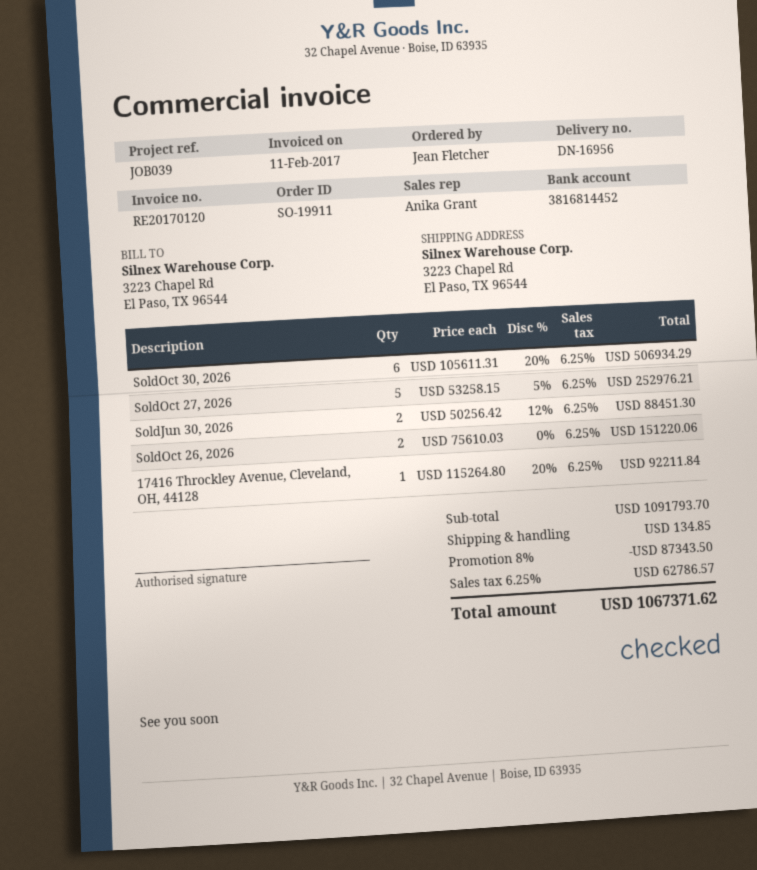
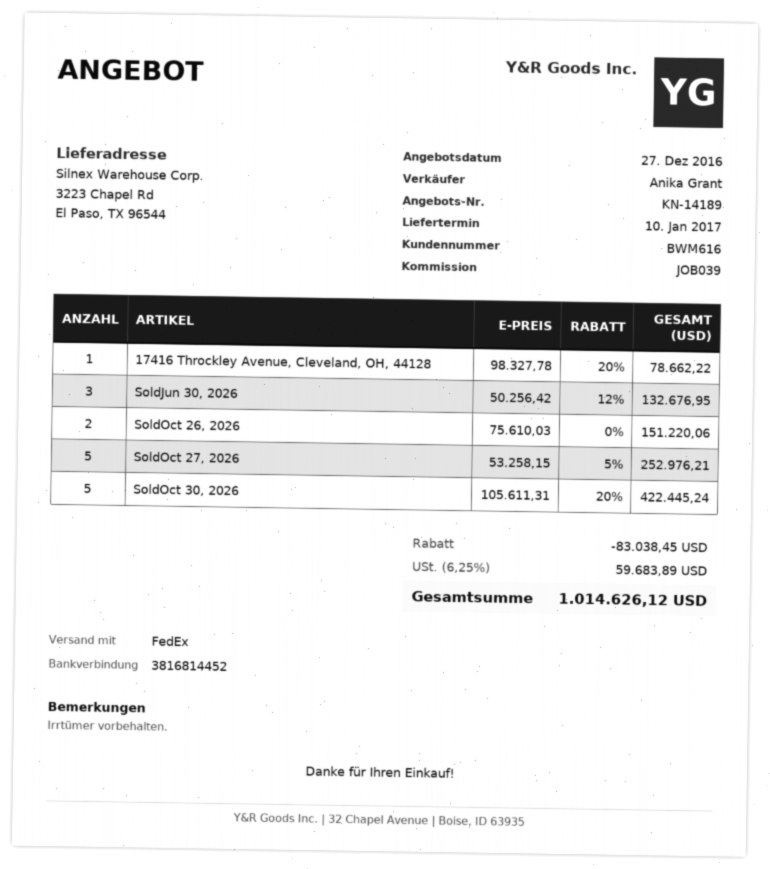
SoldOct 30, 2026: 6 x 105611.31 - 20% = 506934.29 -> 5 x 105611.31 - 20% = 422445.24
SoldJun 30, 2026: 2 x 50256.42 - 12% = 88451.30 -> 3 x 50256.42 - 12% = 132676.95
17416 Throckley Avenue, Cleveland, OH, 44128: 1 x 115264.80 - 20% = 92211.84 -> 1 x 98327.78 - 20% = 78662.22
discount: 87343.50 -> 83038.45
shipping: 134.85 -> none
tax: 6.25% = 62786.57 -> 6.25% = 59683.89
total: 1067371.62 -> 1014626.12

